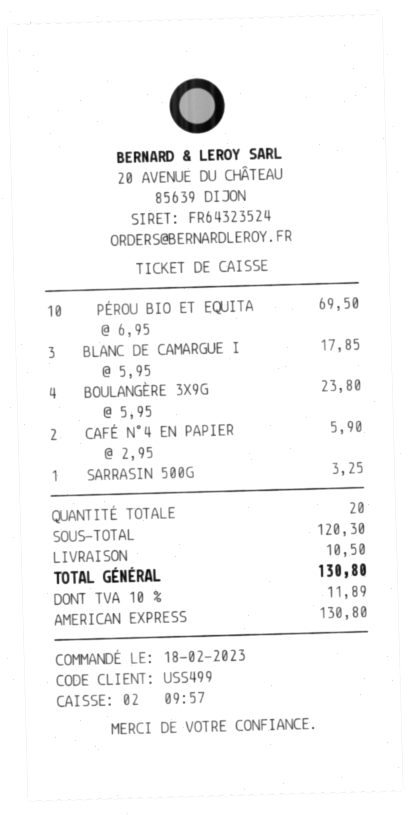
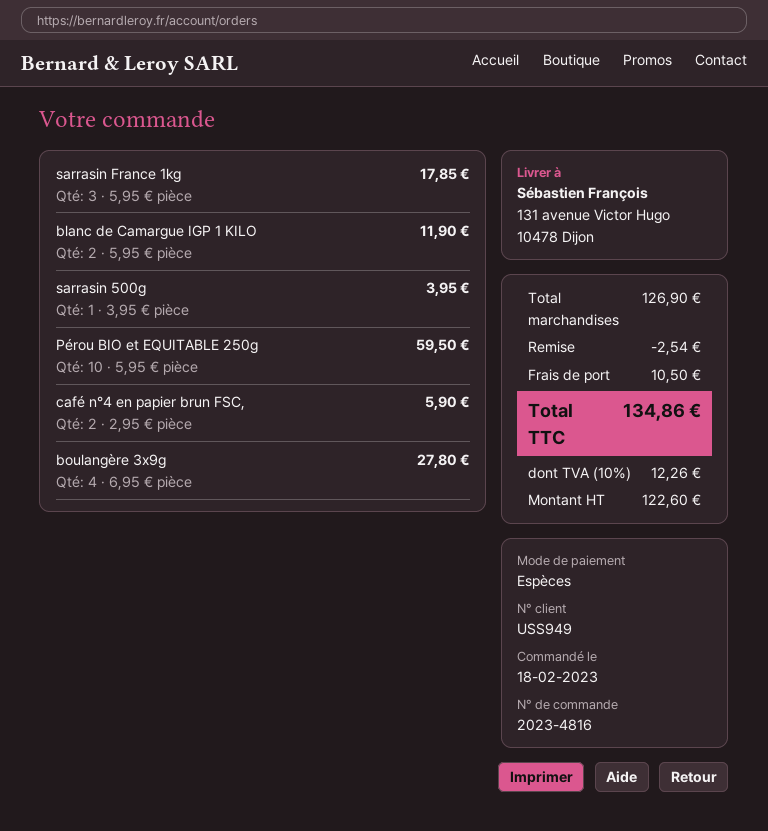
customer number: USS499 -> USS949
payment method: American Express -> cash
PÉROU BIO ET EQUITA: 10 x 6.95 = 69.50 -> 10 x 5.95 = 59.50
BLANC DE CAMARGUE I: 3 x 5.95 = 17.85 -> 2 x 5.95 = 11.90
BOULANGÈRE 3X9G: 4 x 5.95 = 23.80 -> 4 x 6.95 = 27.80
SARRASIN 500G: 1 x 3.25 = 3.25 -> 1 x 3.95 = 3.95
sarrasin France 1kg: none -> 3 x 5.95 = 17.85
subtotal: 120.30 -> 126.90
discount: none -> 2.54
tax: 10% = 11.89 -> 10% = 12.26
total: 130.80 -> 134.86

